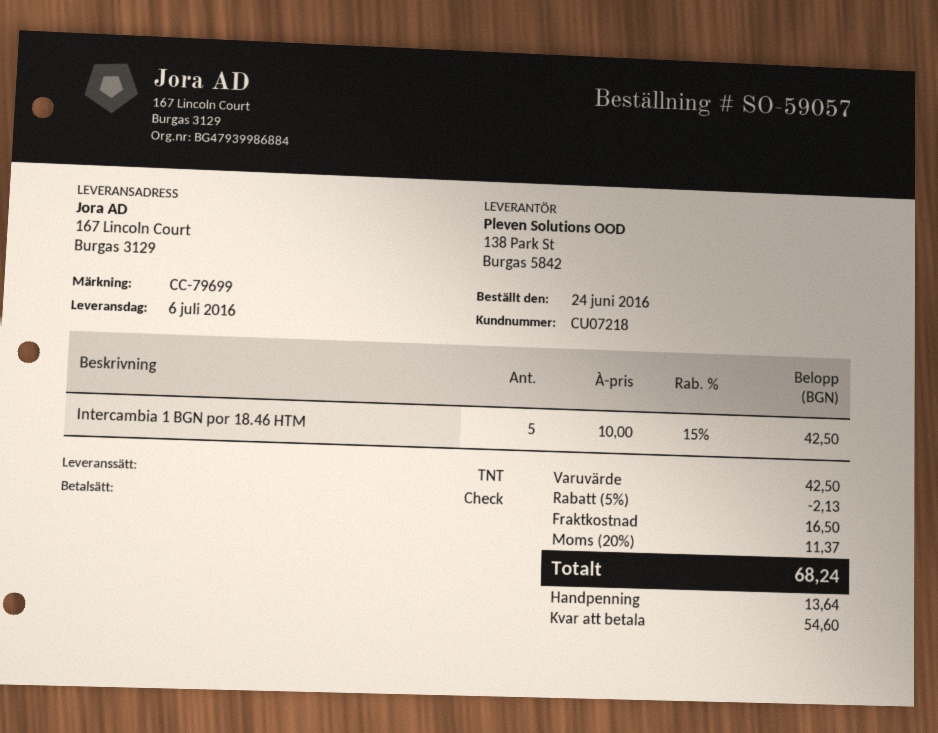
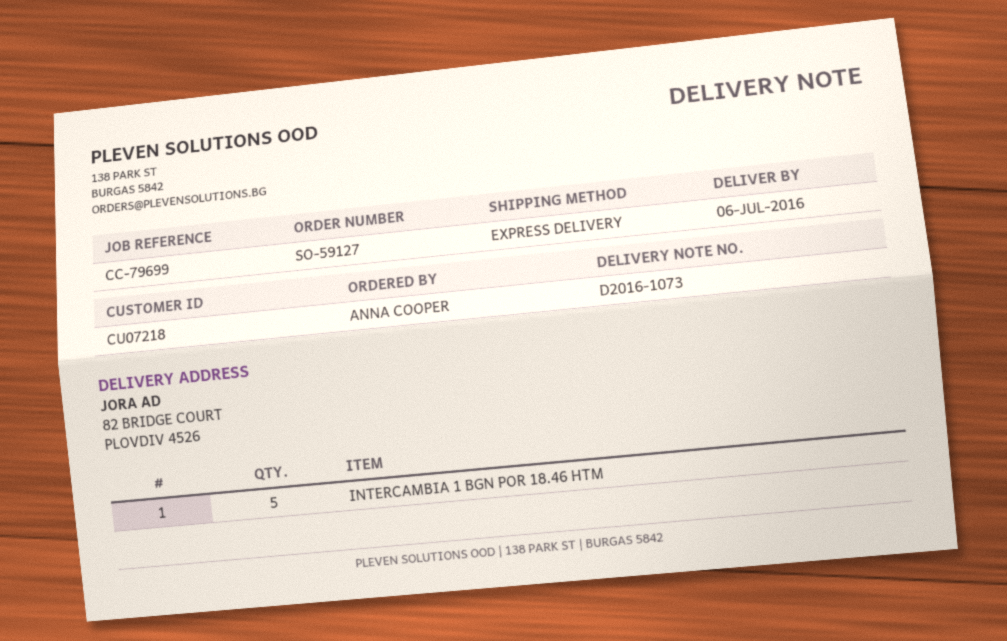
order number: SO-59057 -> SO-59127
shipping method: TNT -> express
ship to: 167 Lincoln Court, Burgas 3129 -> 82 BRIDGE COURT, PLOVDIV 4526

